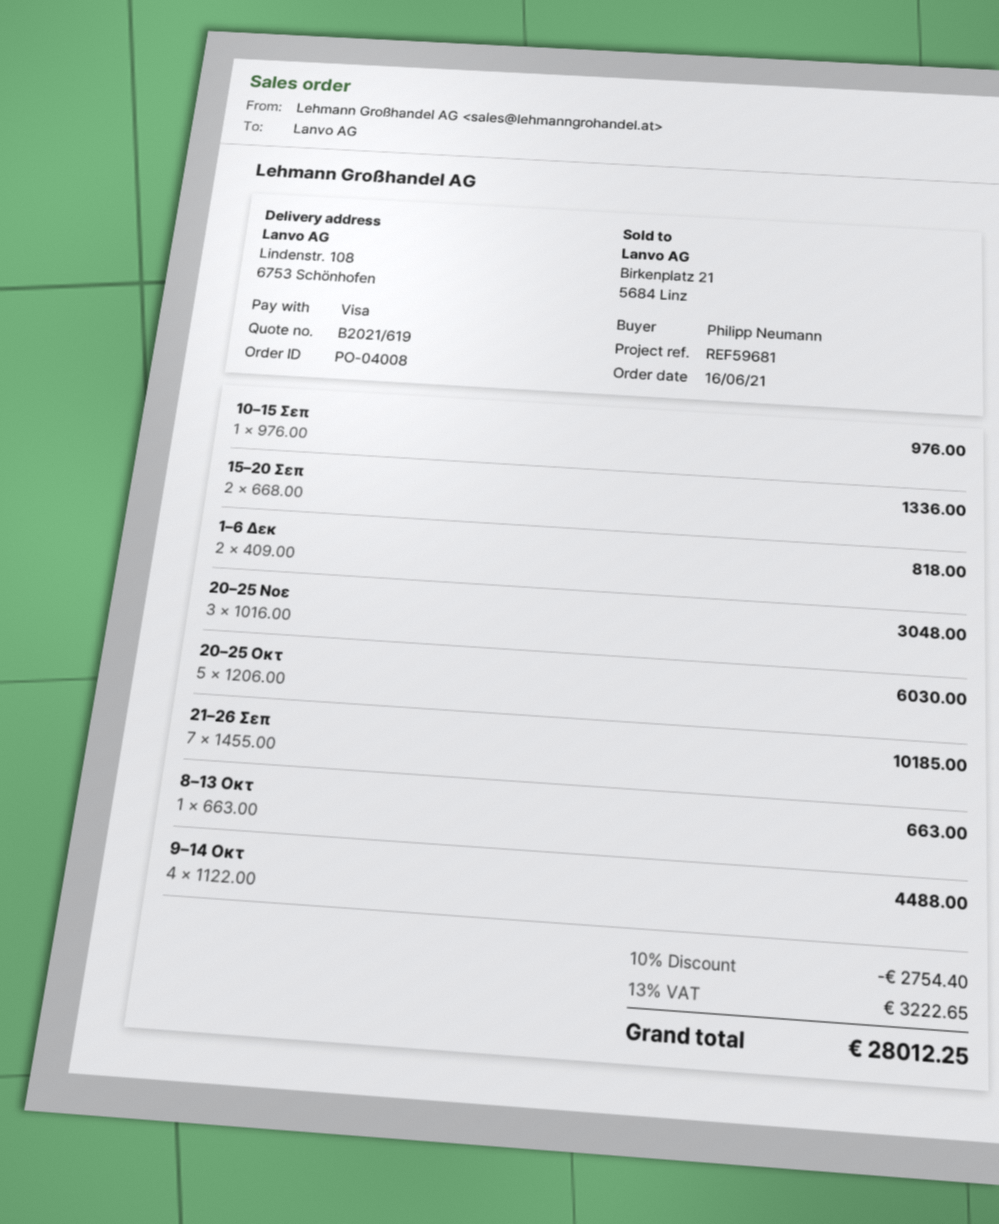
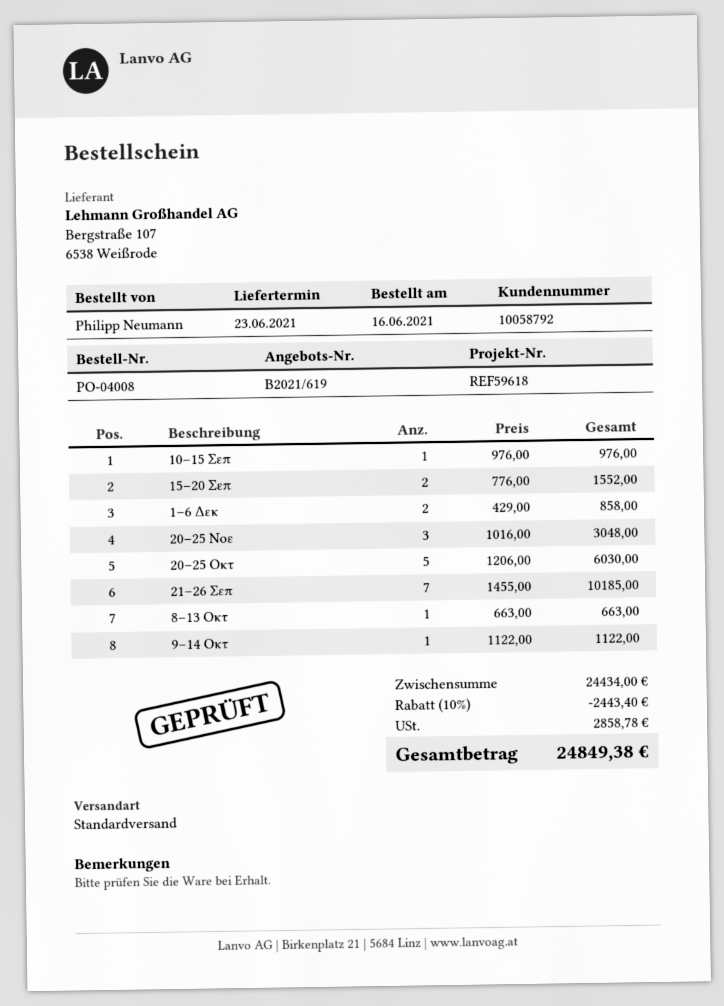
reference: REF59681 -> REF59618
15–20 Σεπ: 2 x 668.00 = 1336.00 -> 2 x 776.00 = 1552.00
1–6 Δεκ: 2 x 409.00 = 818.00 -> 2 x 429.00 = 858.00
9–14 Οκτ: 4 x 1122.00 = 4488.00 -> 1 x 1122.00 = 1122.00
discount: 10% = 2754.40 -> 10% = 2443.40
tax: 3222.65 -> 2858.78
total: 28012.25 -> 24849.38

